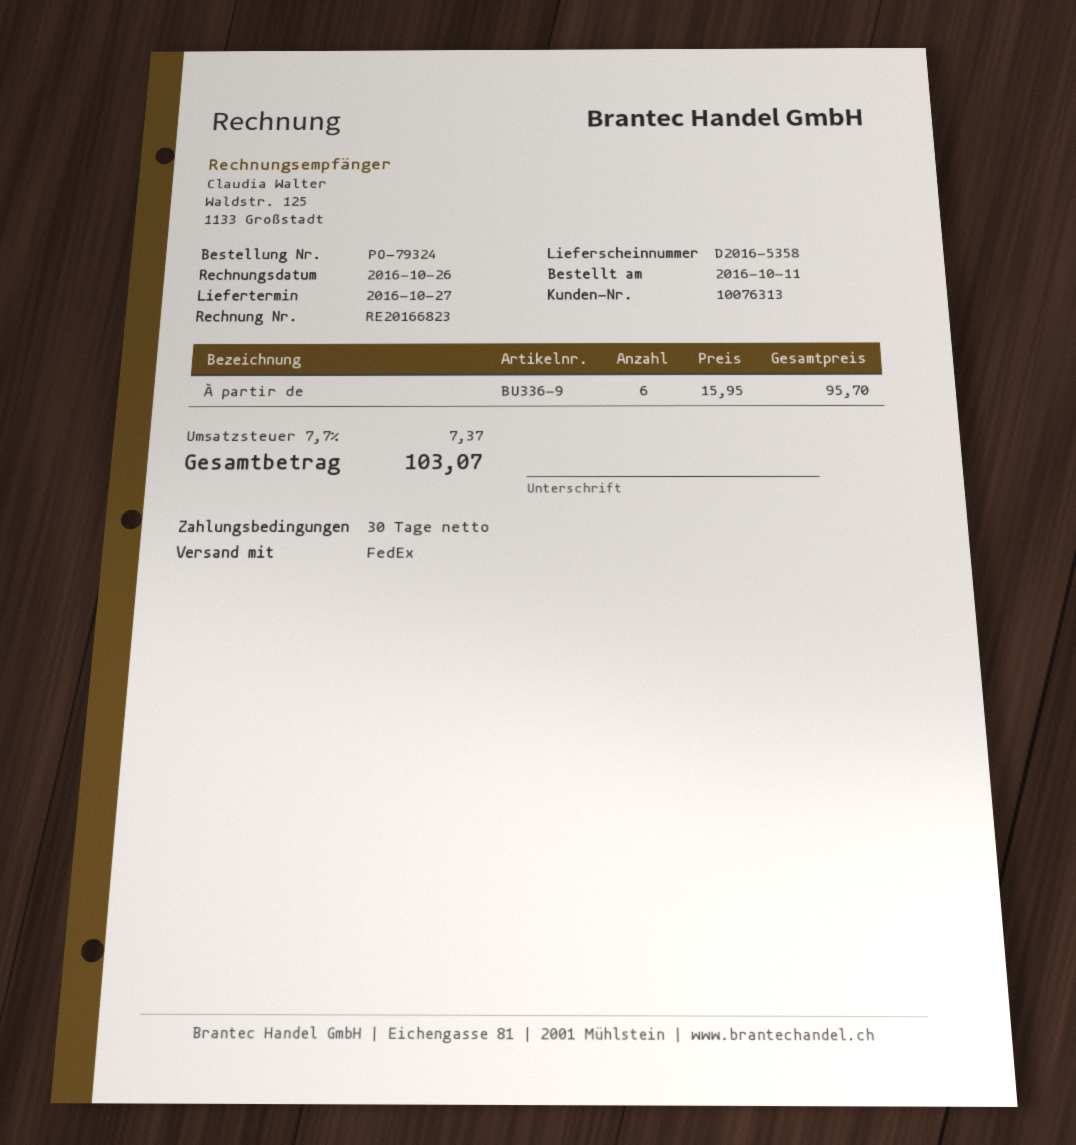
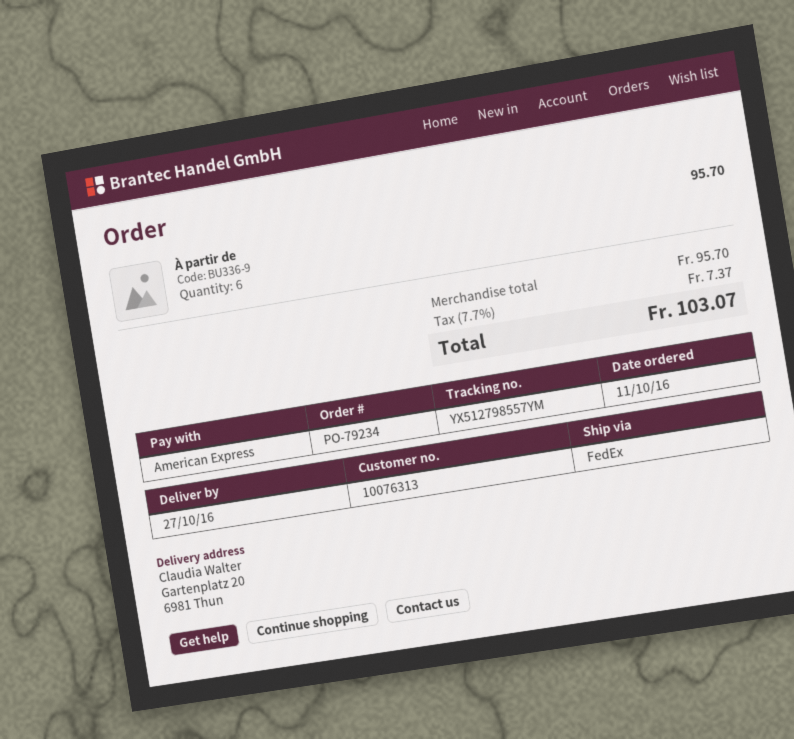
order number: PO-79324 -> PO-79234

